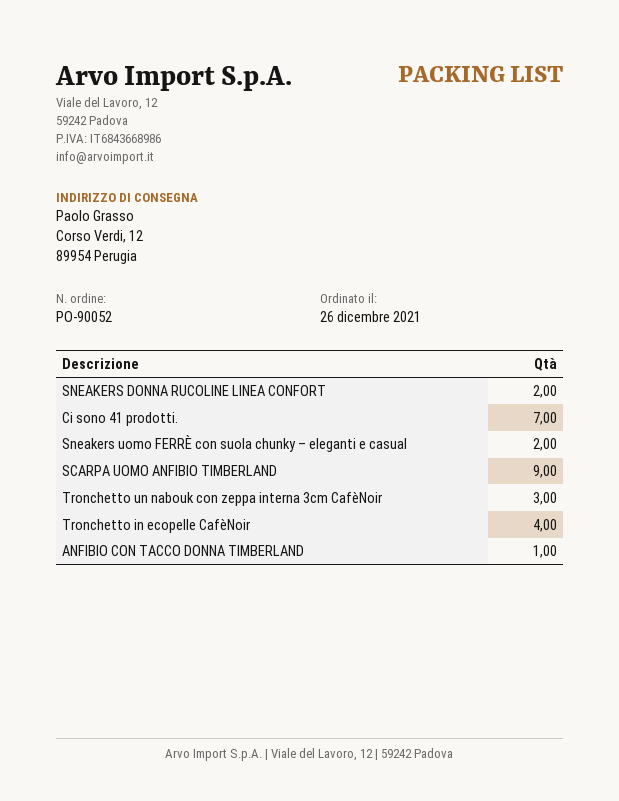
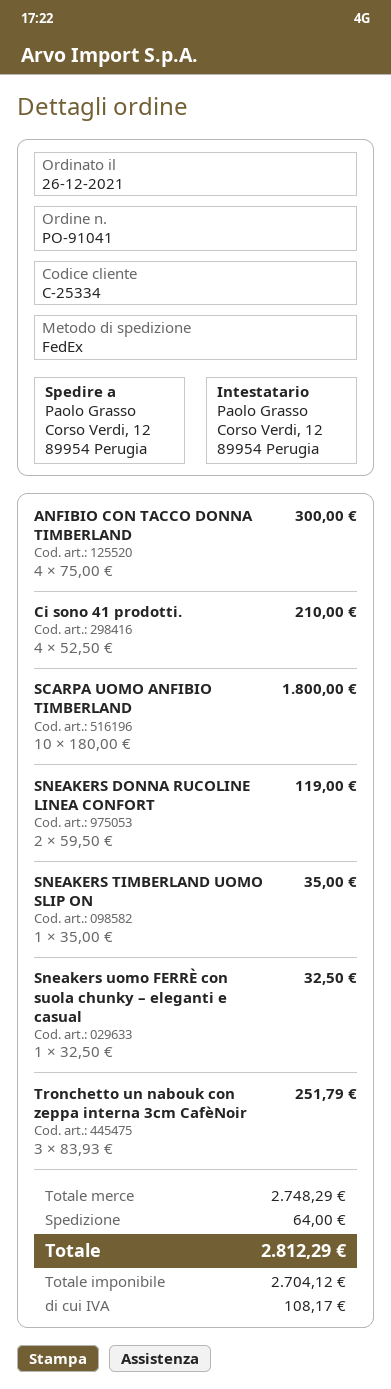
order number: PO-90052 -> PO-91041
Ci sono 41 prodotti.: 7 -> 4
Sneakers uomo FERRÈ con suola chunky – eleganti e casual: 2 -> 1
SCARPA UOMO ANFIBIO TIMBERLAND: 9 -> 10
Tronchetto in ecopelle CafèNoir: 4 -> none
ANFIBIO CON TACCO DONNA TIMBERLAND: 1 -> 4
SNEAKERS TIMBERLAND UOMO SLIP ON: none -> 1

